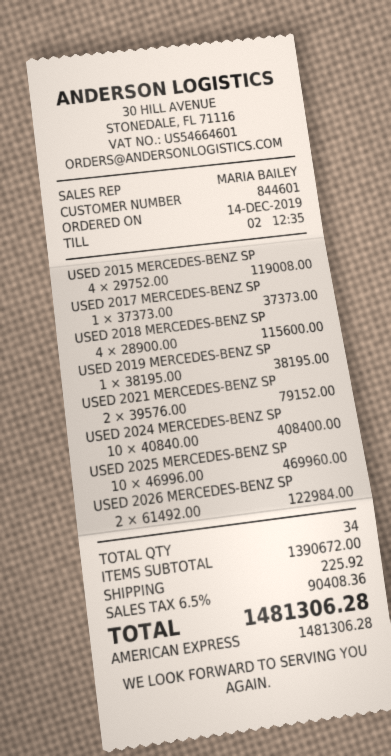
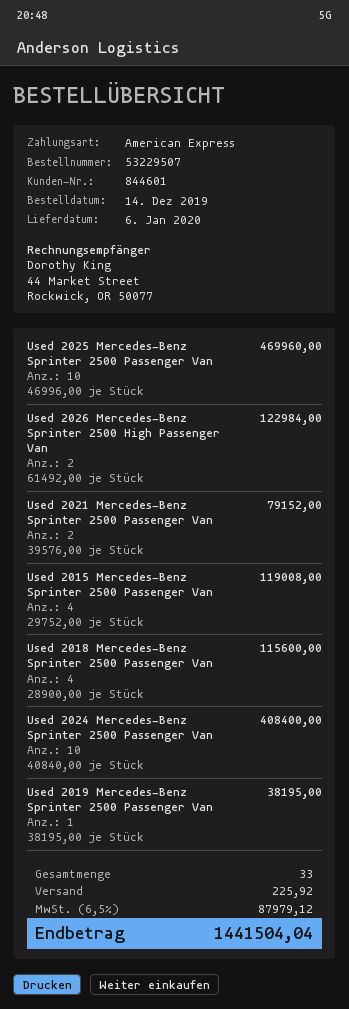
USED 2017 MERCEDES-BENZ SP: 1 x 37373.00 = 37373.00 -> none
total quantity: 34 -> 33
tax: 6.5% = 90408.36 -> 6.5% = 87979.12
total: 1481306.28 -> 1441504.04

